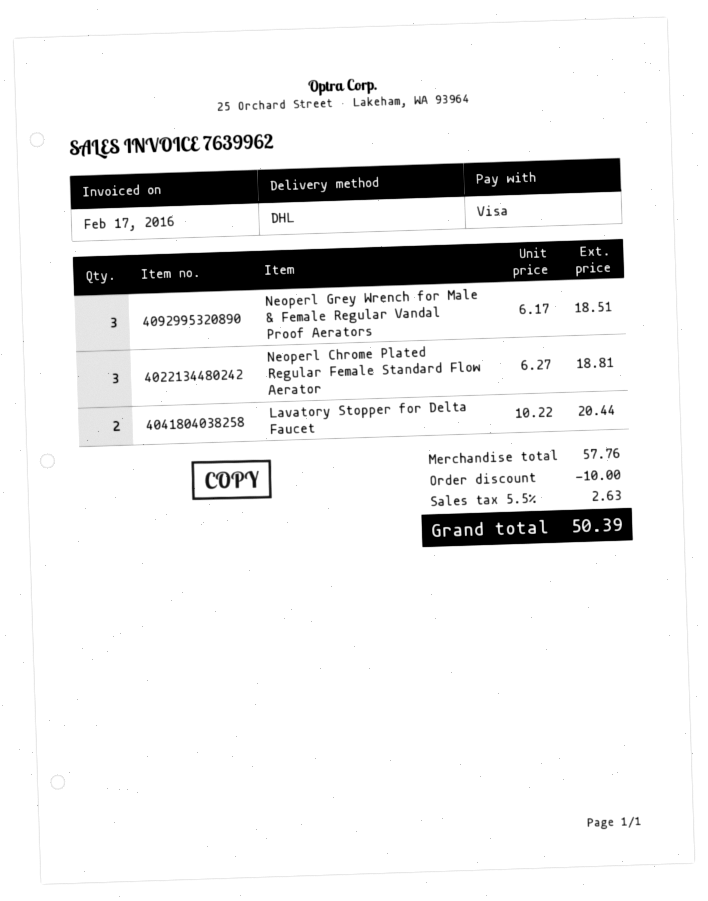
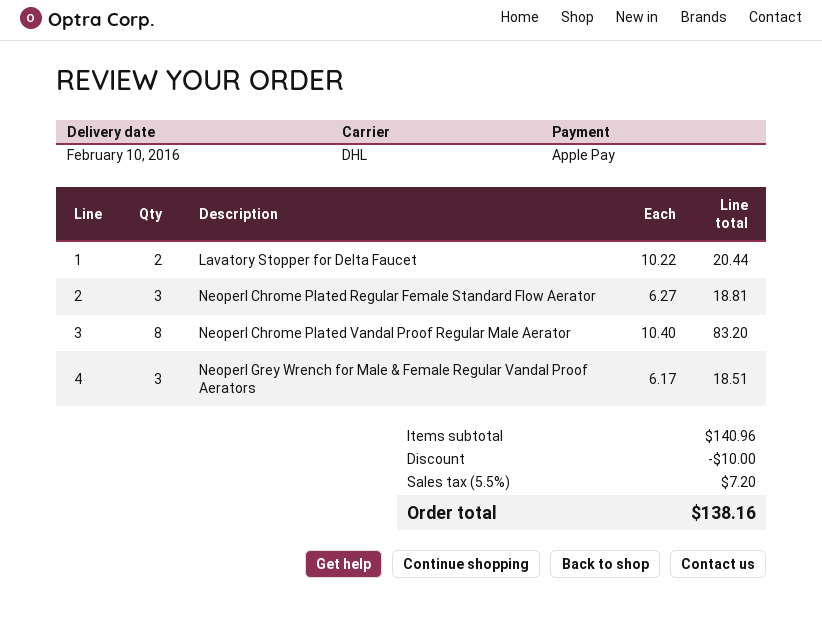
payment method: Visa -> Apple Pay
Neoperl Chrome Plated Vandal Proof Regular Male Aerator: none -> 8 x 10.40 = 83.20
subtotal: 57.76 -> 140.96
tax: 5.5% = 2.63 -> 5.5% = 7.20
total: 50.39 -> 138.16

